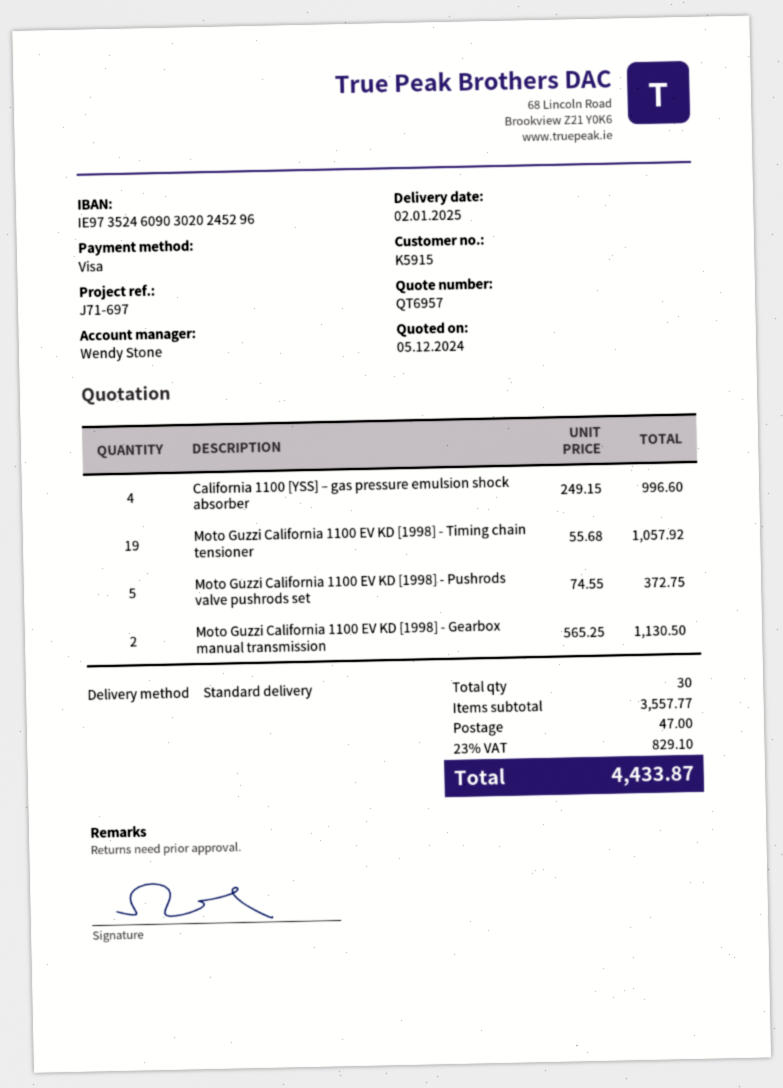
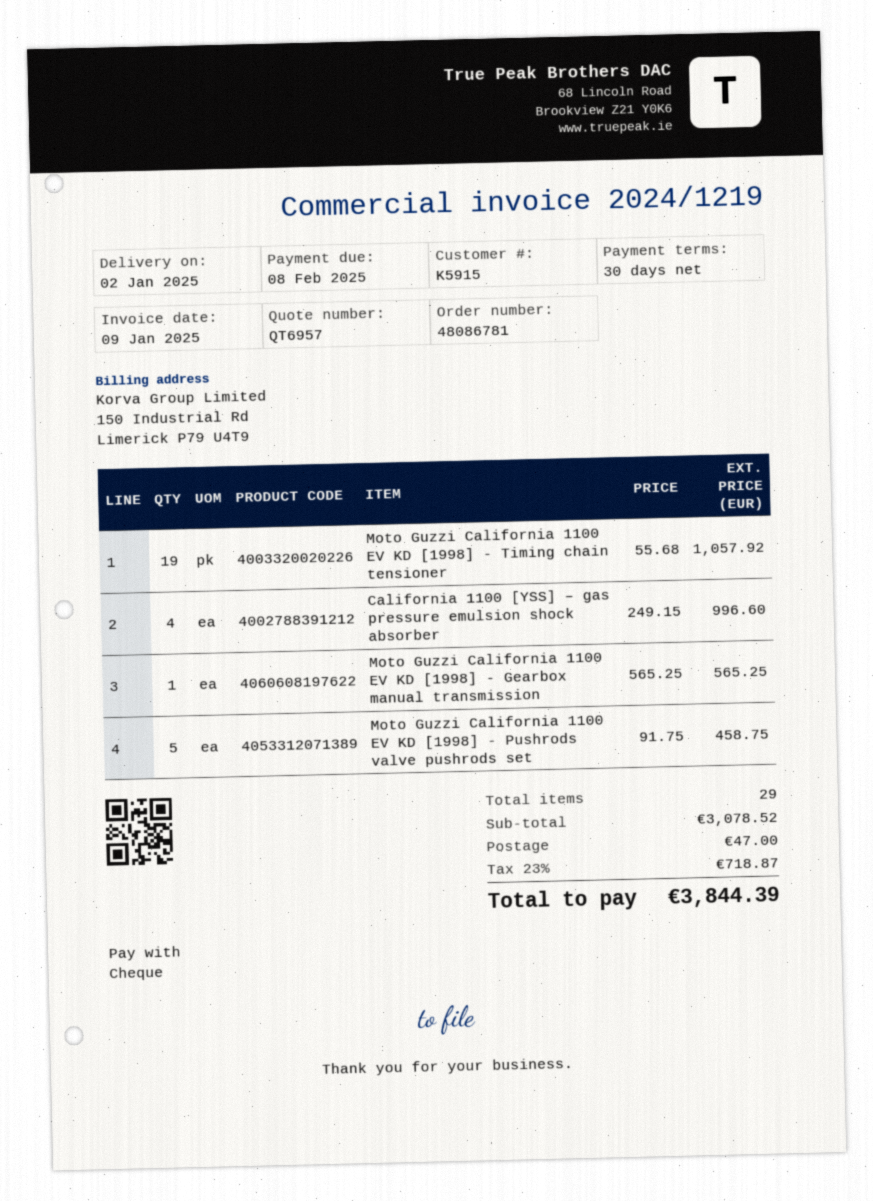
payment method: Visa -> cheque
Moto Guzzi California 1100 EV KD [1998] - Pushrods valve pushrods set: 5 x 74.55 = 372.75 -> 5 x 91.75 = 458.75
Moto Guzzi California 1100 EV KD [1998] - Gearbox manual transmission: 2 x 565.25 = 1130.50 -> 1 x 565.25 = 565.25
total quantity: 30 -> 29
subtotal: 3557.77 -> 3078.52
tax: 23% = 829.10 -> 23% = 718.87
total: 4433.87 -> 3844.39

